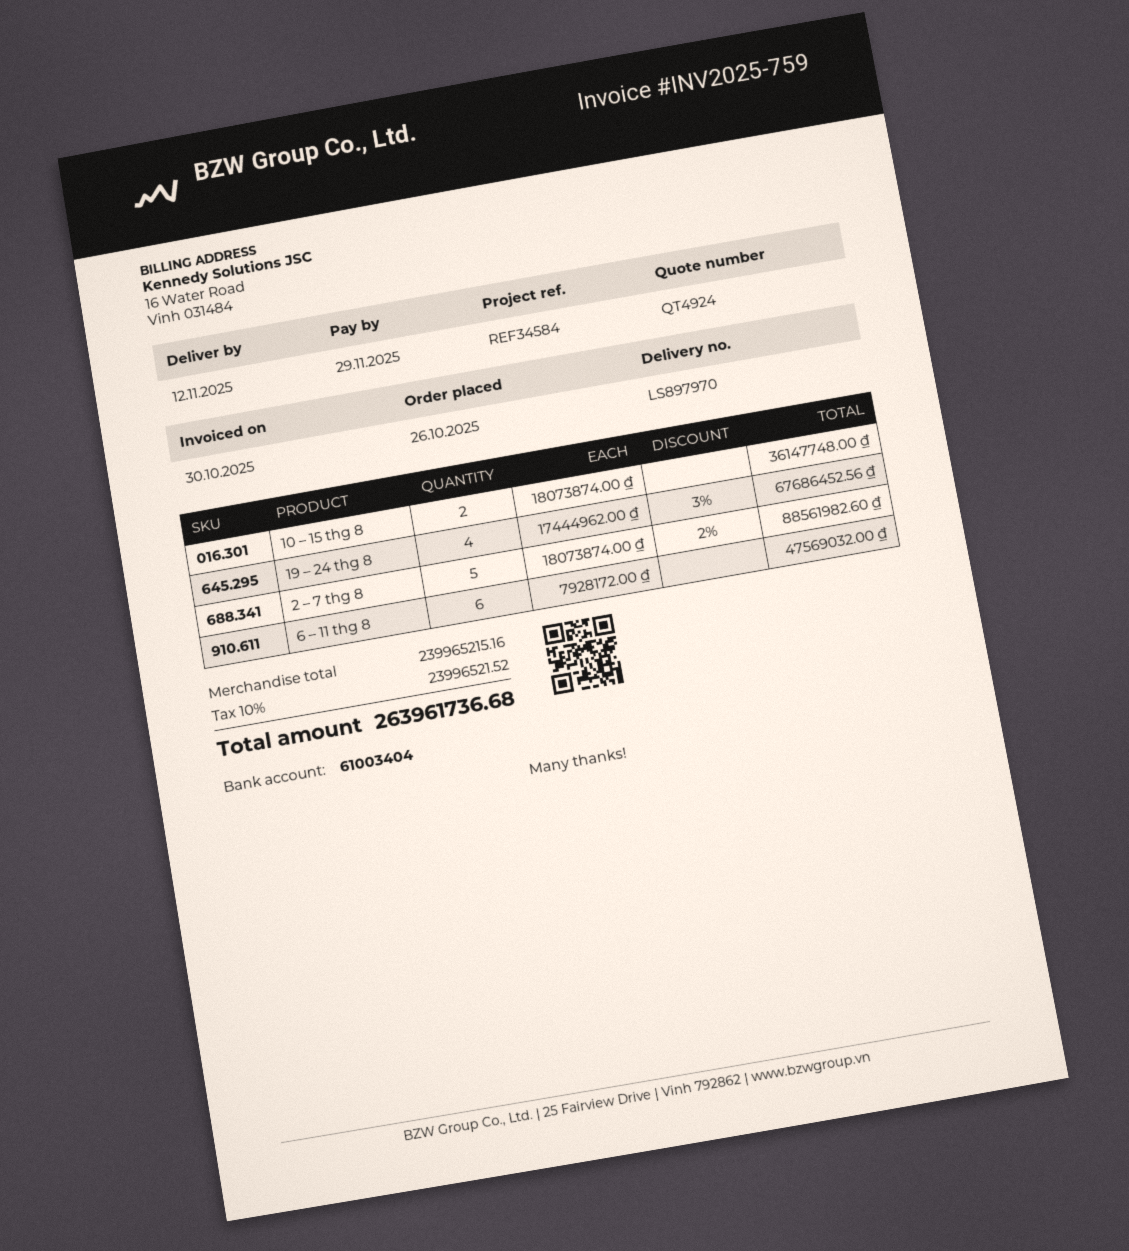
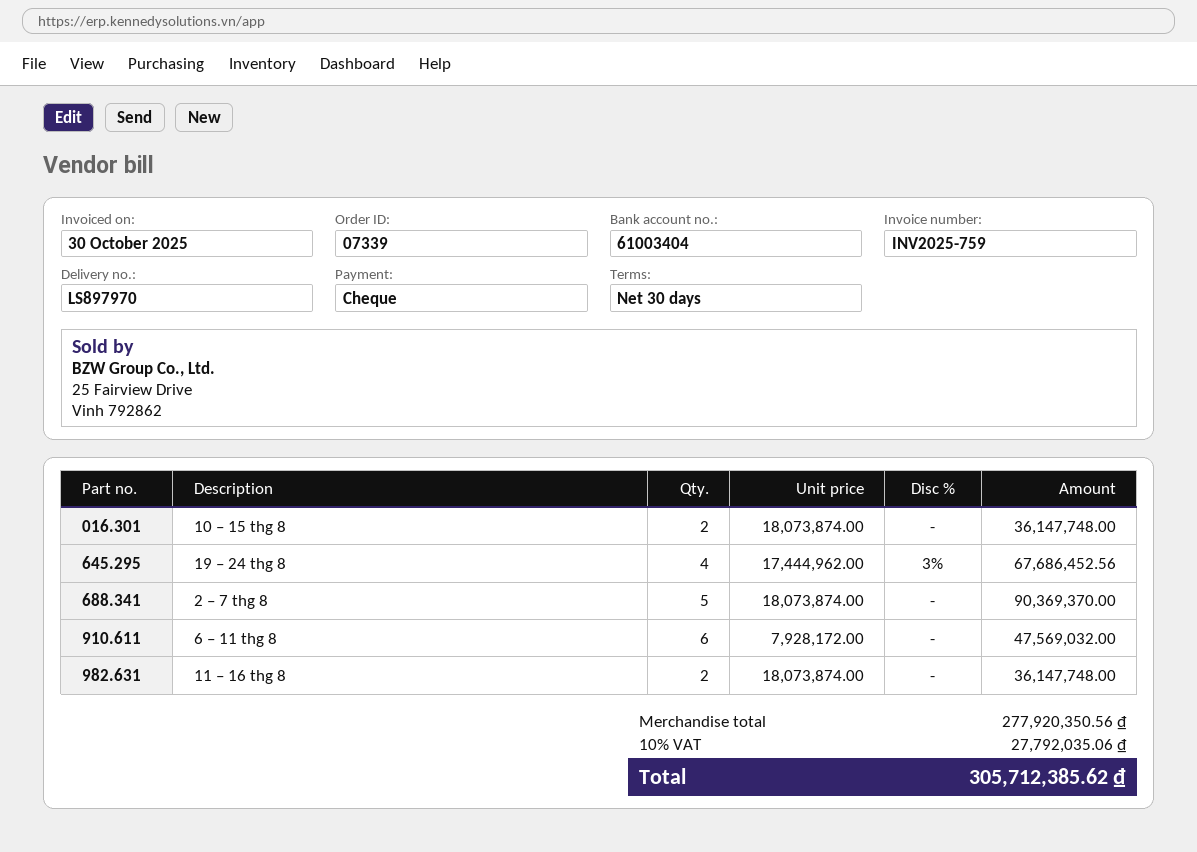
2 – 7 thg 8: 5 x 18073874.00 - 2% = 88561982.60 -> 5 x 18073874.00 = 90369370.00
11 – 16 thg 8: none -> 2 x 18073874.00 = 36147748.00
subtotal: 239965215.16 -> 277920350.56
tax: 10% = 23996521.52 -> 10% = 27792035.06
total: 263961736.68 -> 305712385.62

